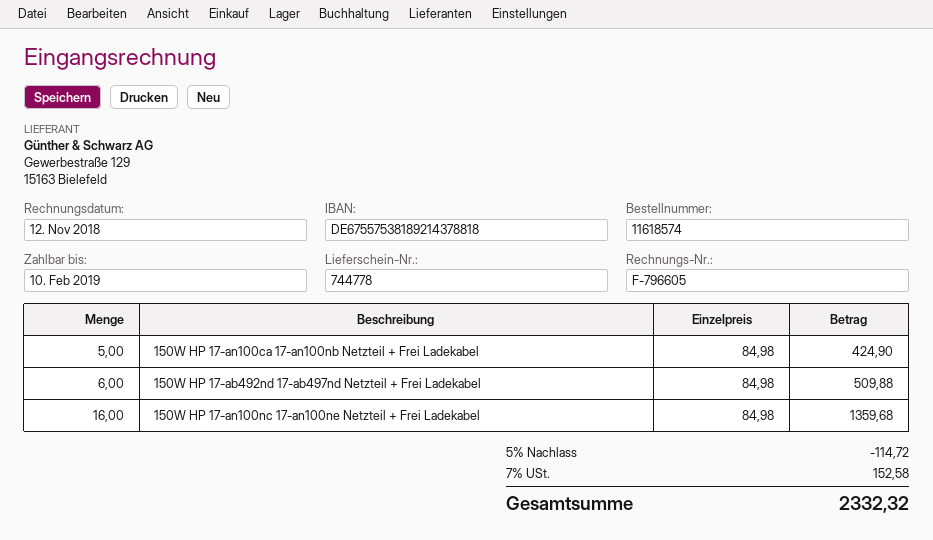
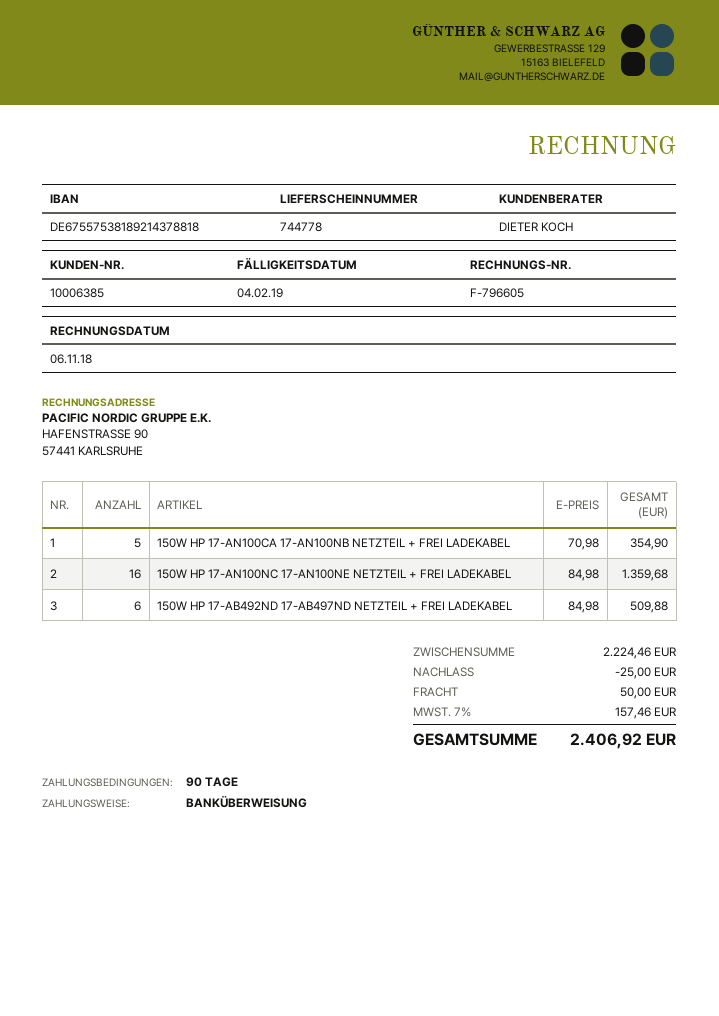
invoice date: 2018-11-12 -> 2018-11-06
due date: 2019-02-10 -> 2019-02-04
150W HP 17-an100ca 17-an100nb Netzteil + Frei Ladekabel: 5 x 84.98 = 424.90 -> 5 x 70.98 = 354.90
discount: 114.72 -> 25.00
shipping: none -> 50.00
tax: 7% = 152.58 -> 7% = 157.46
total: 2332.32 -> 2406.92

